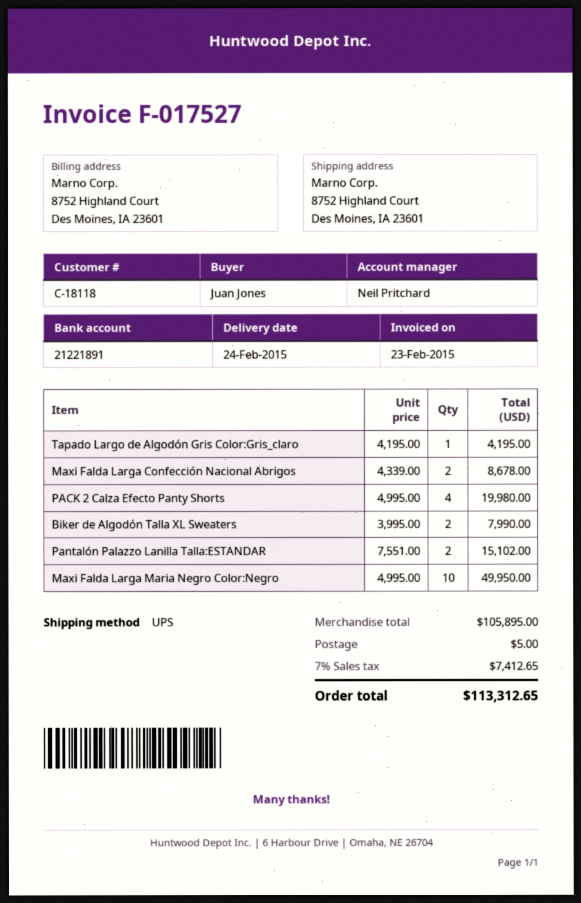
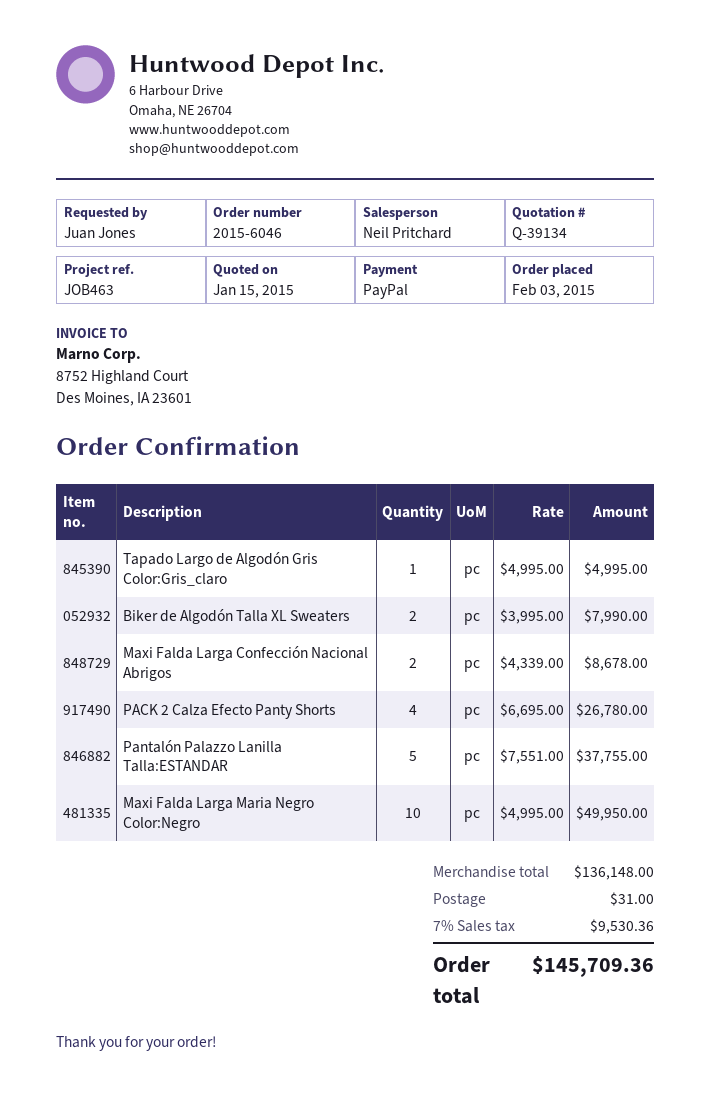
Tapado Largo de Algodón Gris Color:Gris_claro: 1 x 4195.00 = 4195.00 -> 1 x 4995.00 = 4995.00
PACK 2 Calza Efecto Panty Shorts: 4 x 4995.00 = 19980.00 -> 4 x 6695.00 = 26780.00
Pantalón Palazzo Lanilla Talla:ESTANDAR: 2 x 7551.00 = 15102.00 -> 5 x 7551.00 = 37755.00
subtotal: 105895.00 -> 136148.00
shipping: 5.00 -> 31.00
tax: 7% = 7412.65 -> 7% = 9530.36
total: 113312.65 -> 145709.36

